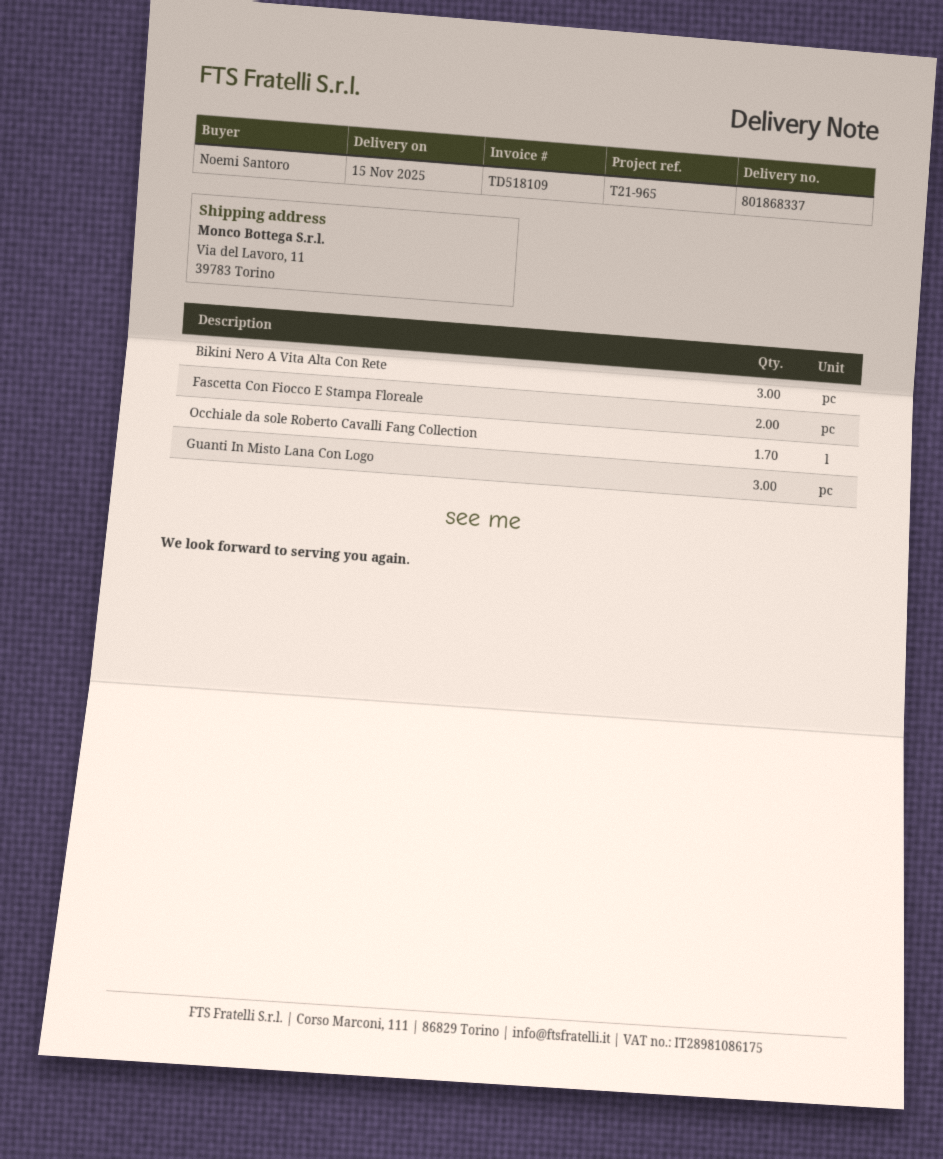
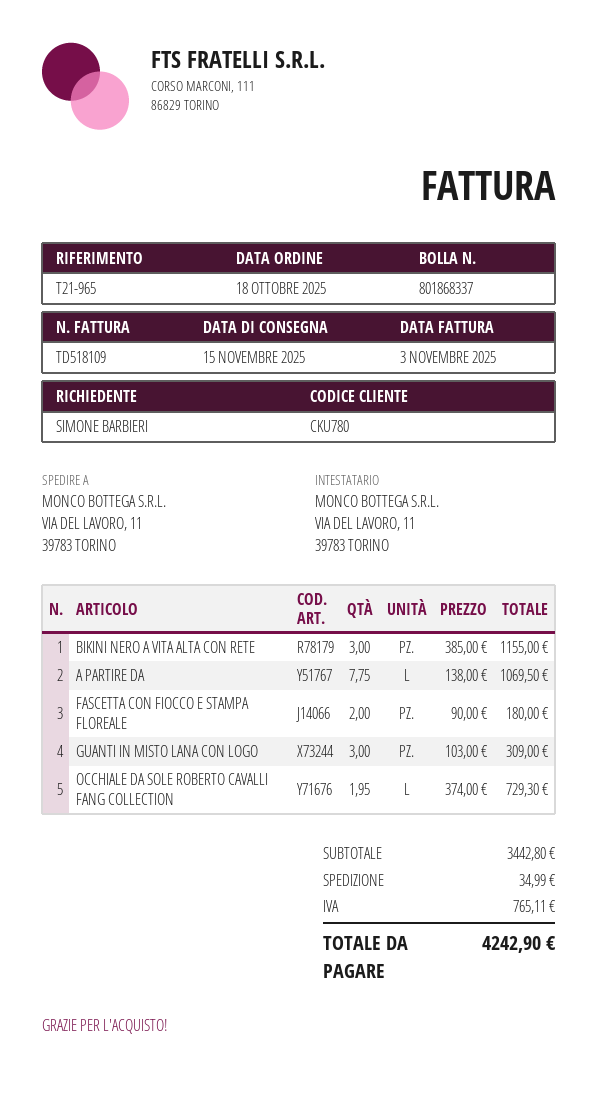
ordered by: Noemi Santoro -> SIMONE BARBIERI
Occhiale da sole Roberto Cavalli Fang Collection: 1.7 -> 1.95
A PARTIRE DA: none -> 7.75

